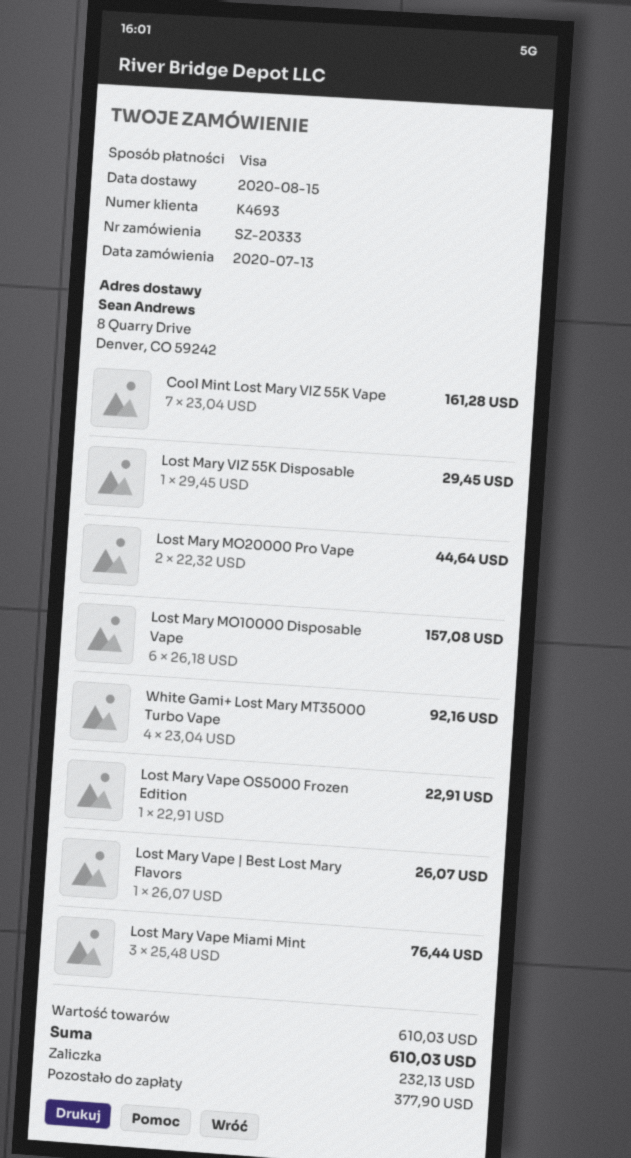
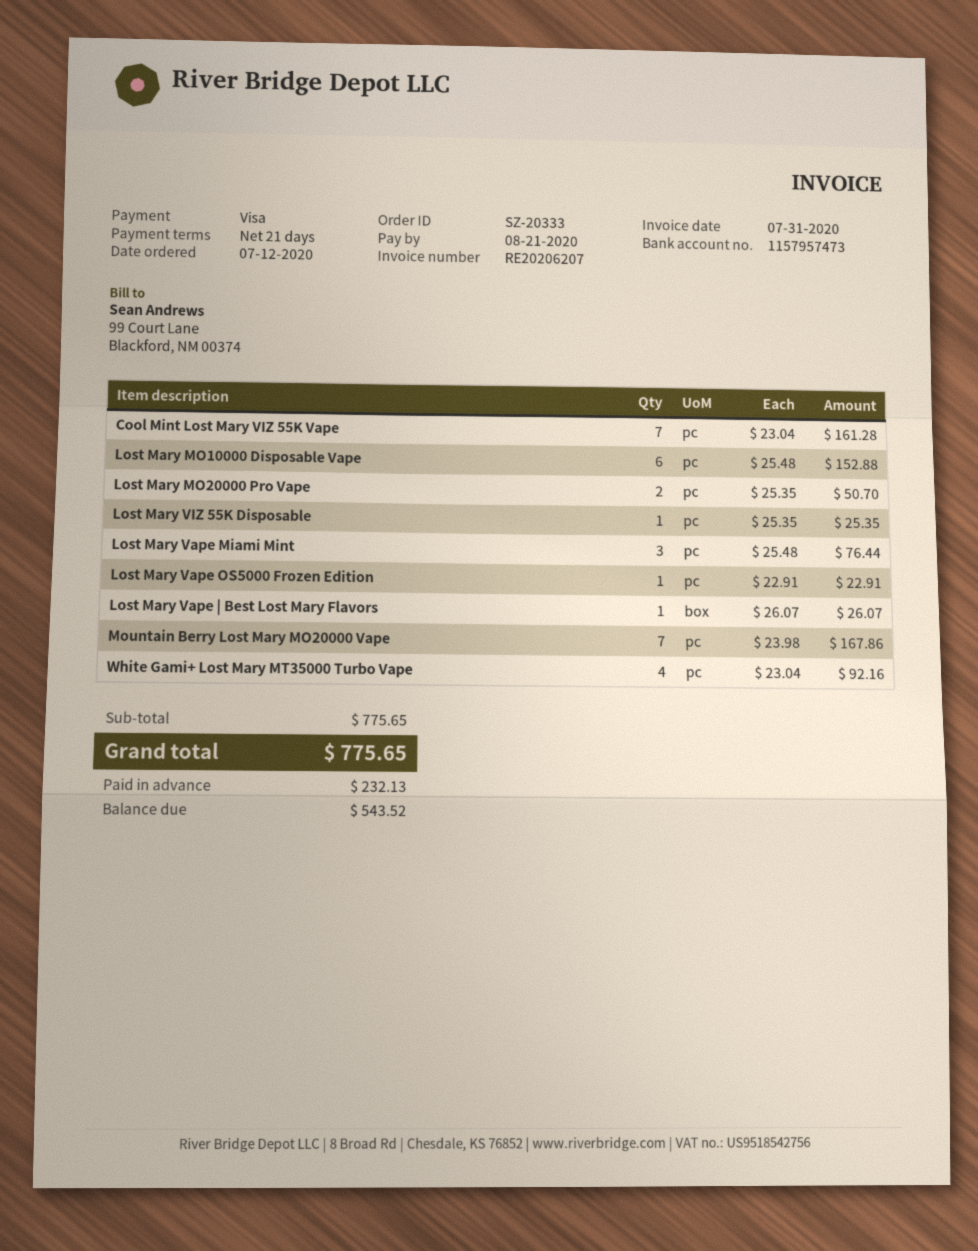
order date: 2020-07-13 -> 2020-07-12
Lost Mary VIZ 55K Disposable: 1 x 29.45 = 29.45 -> 1 x 25.35 = 25.35
Lost Mary MO20000 Pro Vape: 2 x 22.32 = 44.64 -> 2 x 25.35 = 50.70
Lost Mary MO10000 Disposable Vape: 6 x 26.18 = 157.08 -> 6 x 25.48 = 152.88
Mountain Berry Lost Mary MO20000 Vape: none -> 7 x 23.98 = 167.86
subtotal: 610.03 -> 775.65
total: 610.03 -> 775.65
balance: 377.90 -> 543.52

